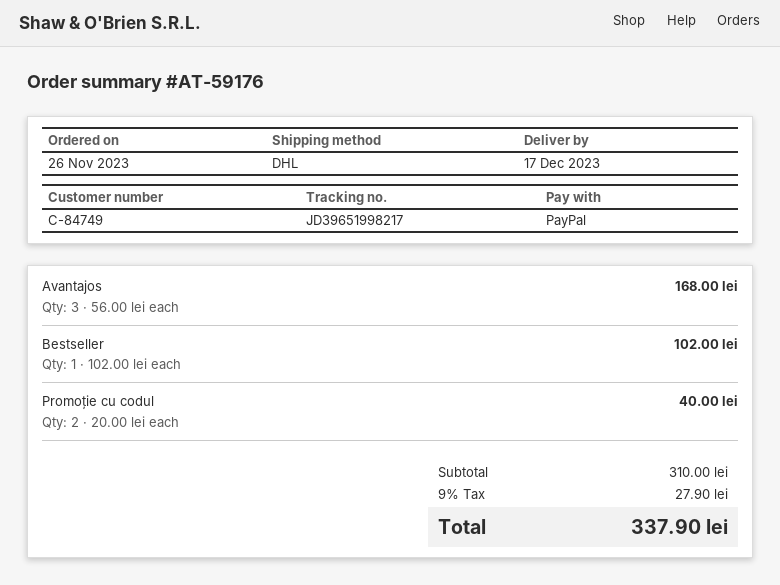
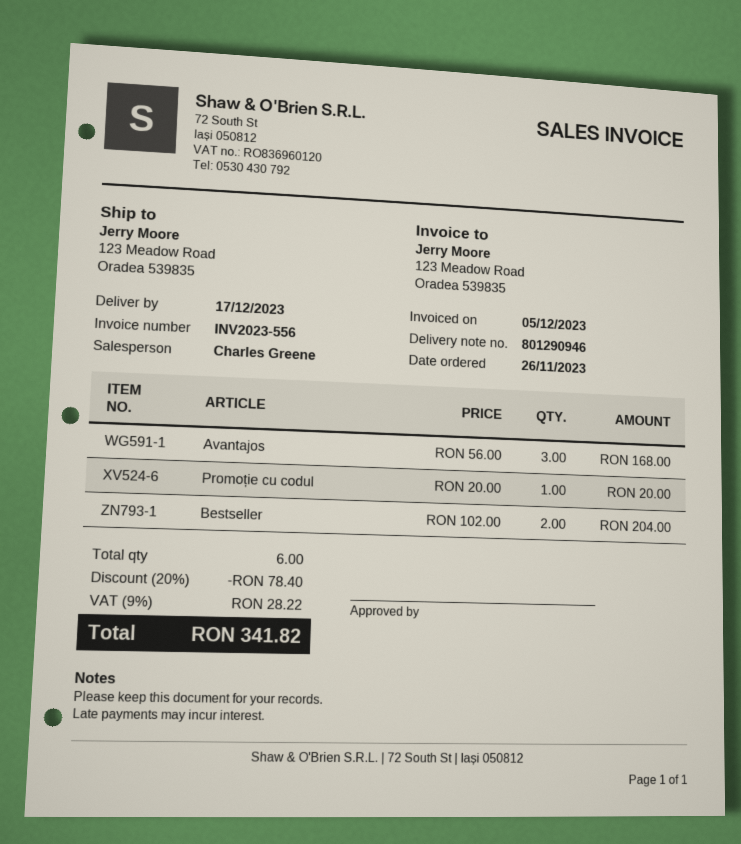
Bestseller: 1 x 102.00 = 102.00 -> 2 x 102.00 = 204.00
Promoție cu codul: 2 x 20.00 = 40.00 -> 1 x 20.00 = 20.00
discount: none -> 20% = 78.40
tax: 9% = 27.90 -> 9% = 28.22
total: 337.90 -> 341.82

